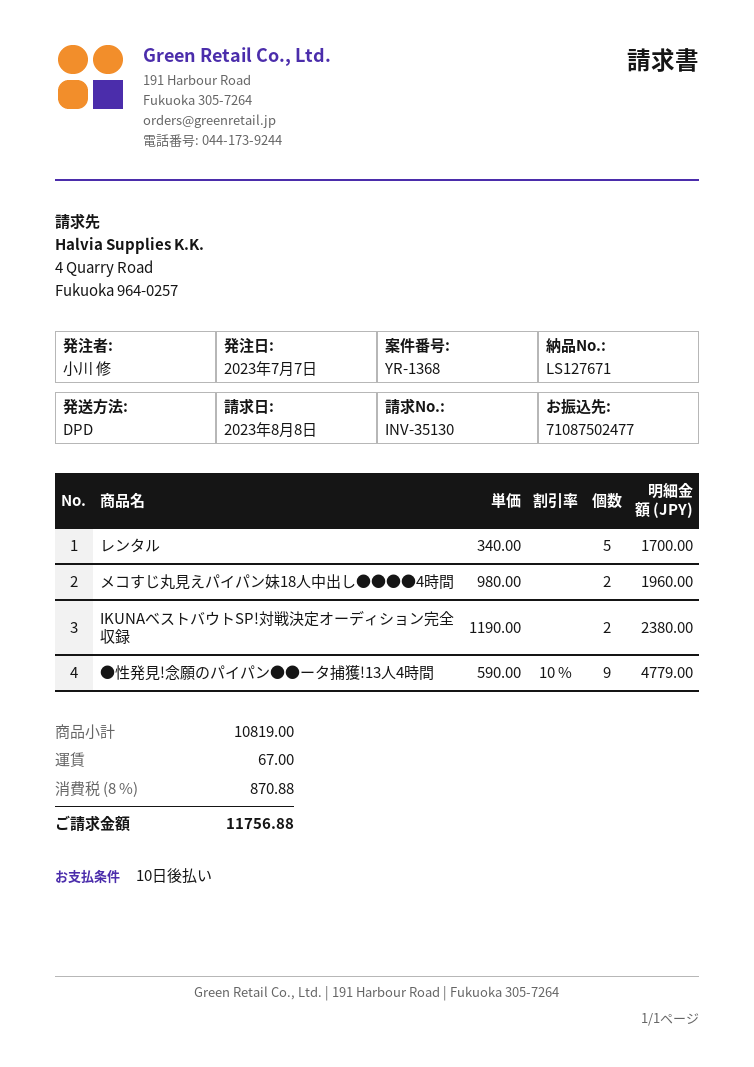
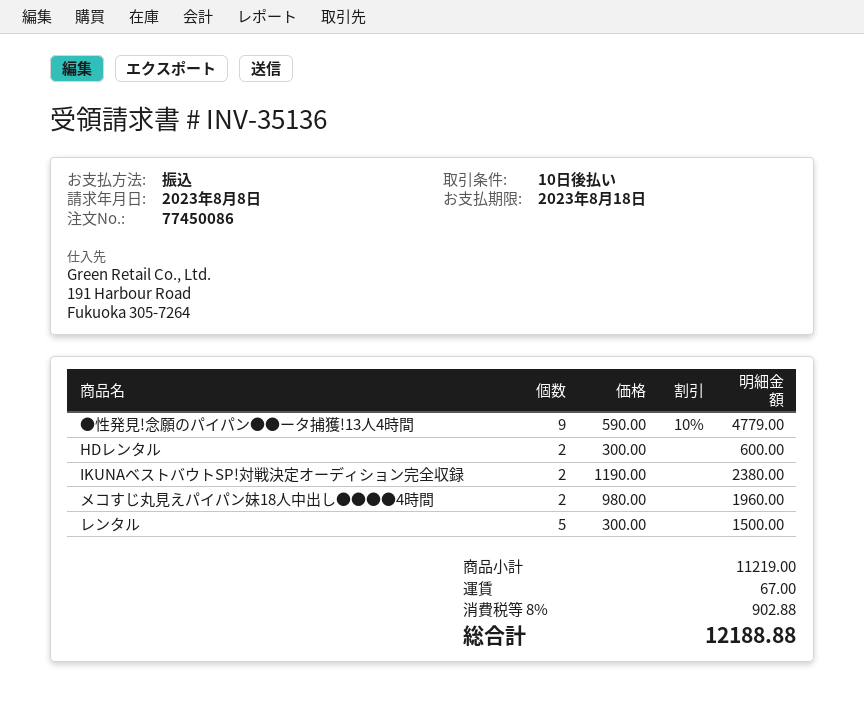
invoice number: INV-35130 -> INV-35136
レンタル: 5 x 340.00 = 1700.00 -> 5 x 300.00 = 1500.00
HDレンタル: none -> 2 x 300.00 = 600.00
subtotal: 10819.00 -> 11219.00
tax: 8% = 870.88 -> 8% = 902.88
total: 11756.88 -> 12188.88

